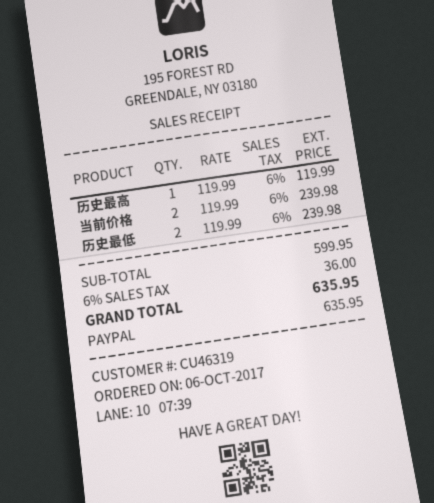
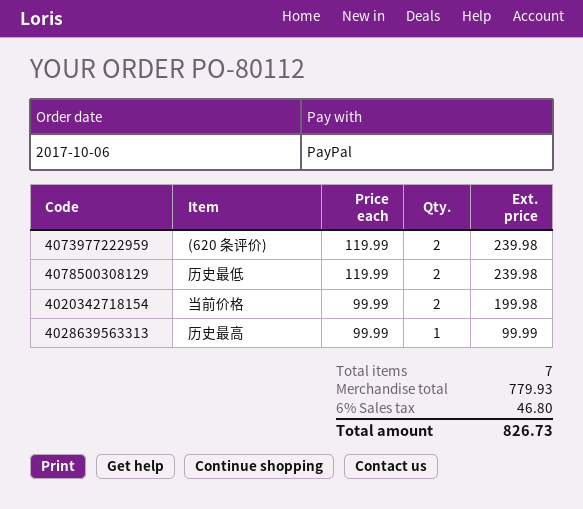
历史最高: 1 x 119.99 = 119.99 -> 1 x 99.99 = 99.99
当前价格: 2 x 119.99 = 239.98 -> 2 x 99.99 = 199.98
(620 条评价): none -> 2 x 119.99 = 239.98
subtotal: 599.95 -> 779.93
tax: 6% = 36.00 -> 6% = 46.80
total: 635.95 -> 826.73

